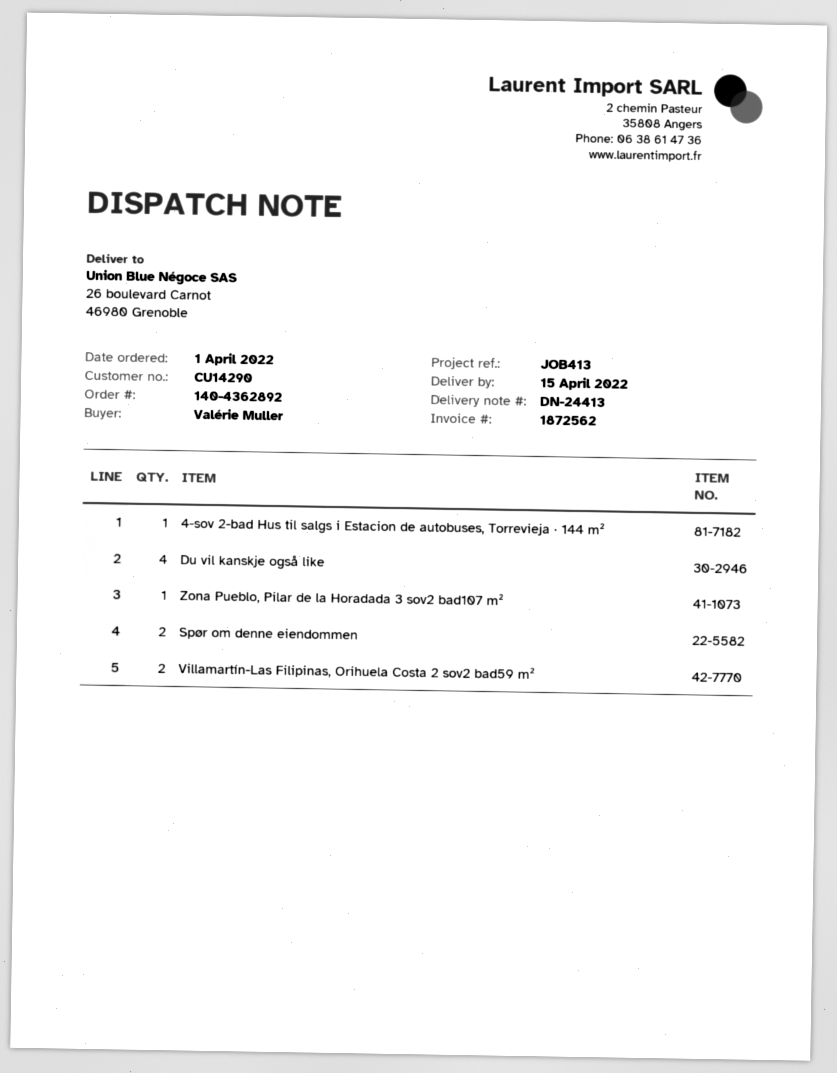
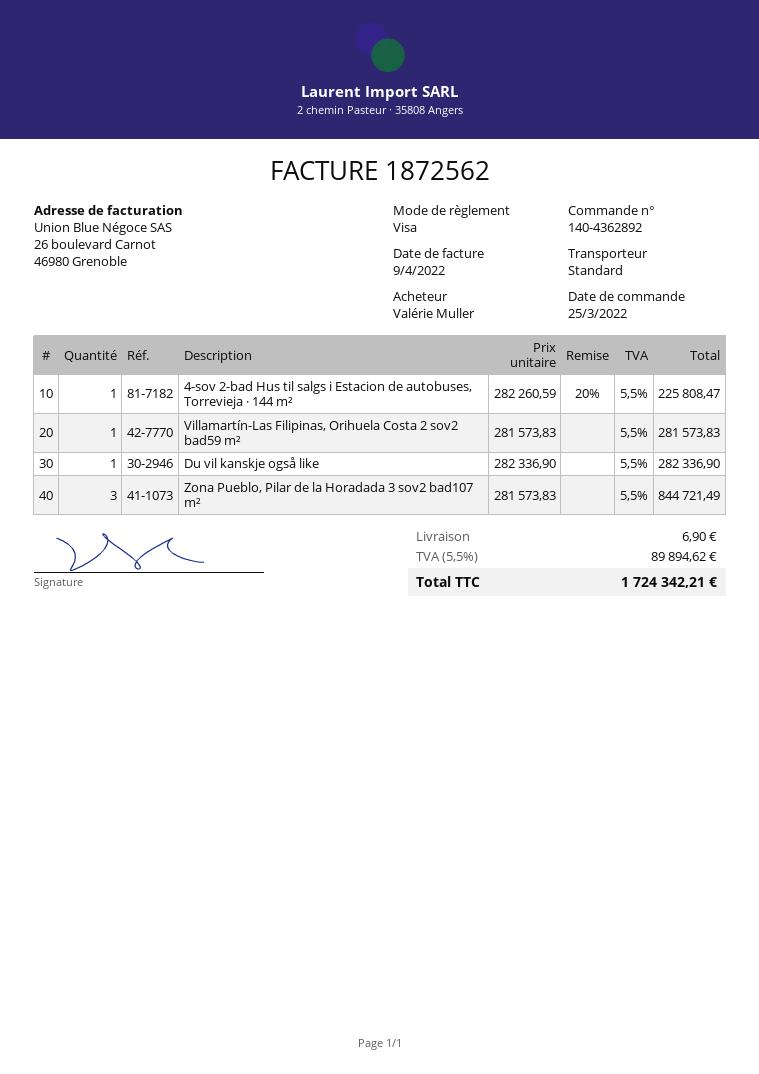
order date: 2022-04-01 -> 2022-03-25
Du vil kanskje også like: 4 -> 1
Zona Pueblo, Pilar de la Horadada 3 sov2 bad107 m²: 1 -> 3
Spør om denne eiendommen: 2 -> none
Villamartín-Las Filipinas, Orihuela Costa 2 sov2 bad59 m²: 2 -> 1

